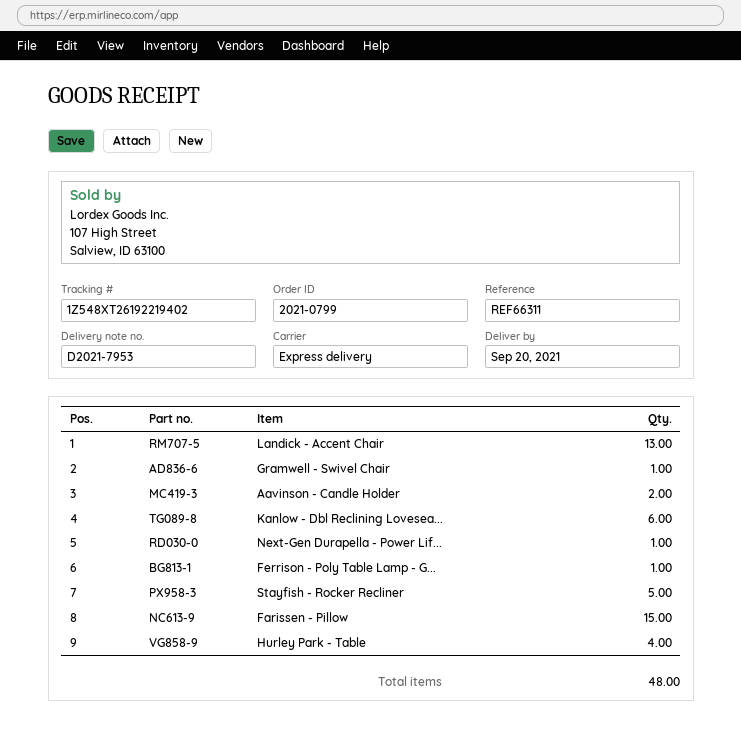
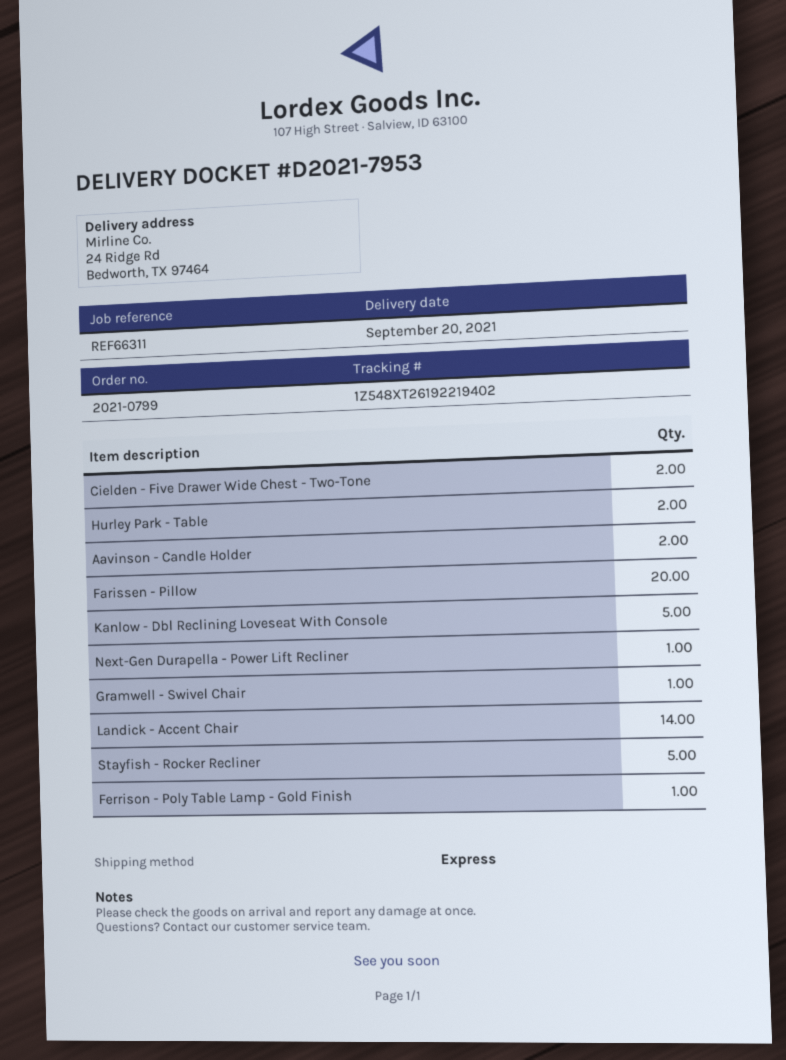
Landick - Accent Chair: 13 -> 14
Kanlow - Dbl Reclining Lovesea...: 6 -> 5
Farissen - Pillow: 15 -> 20
Hurley Park - Table: 4 -> 2
Cielden - Five Drawer Wide Chest - Two-Tone: none -> 2

